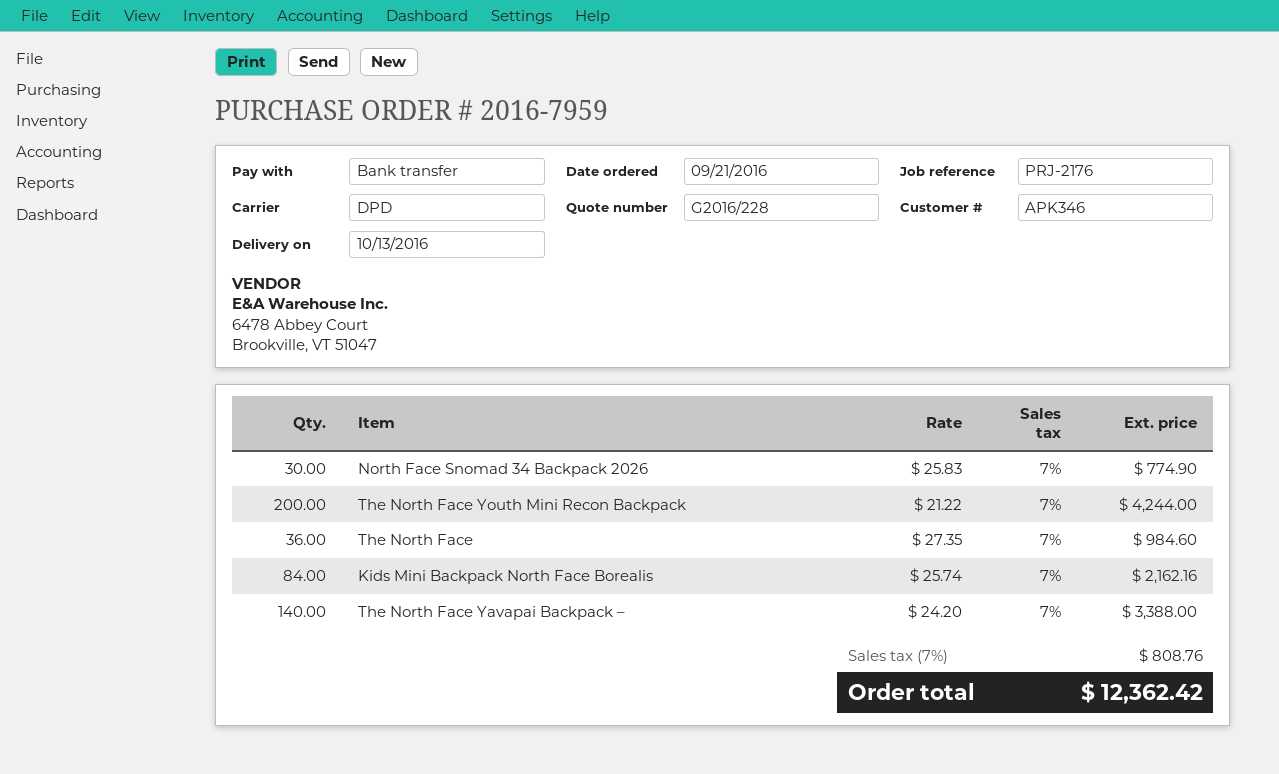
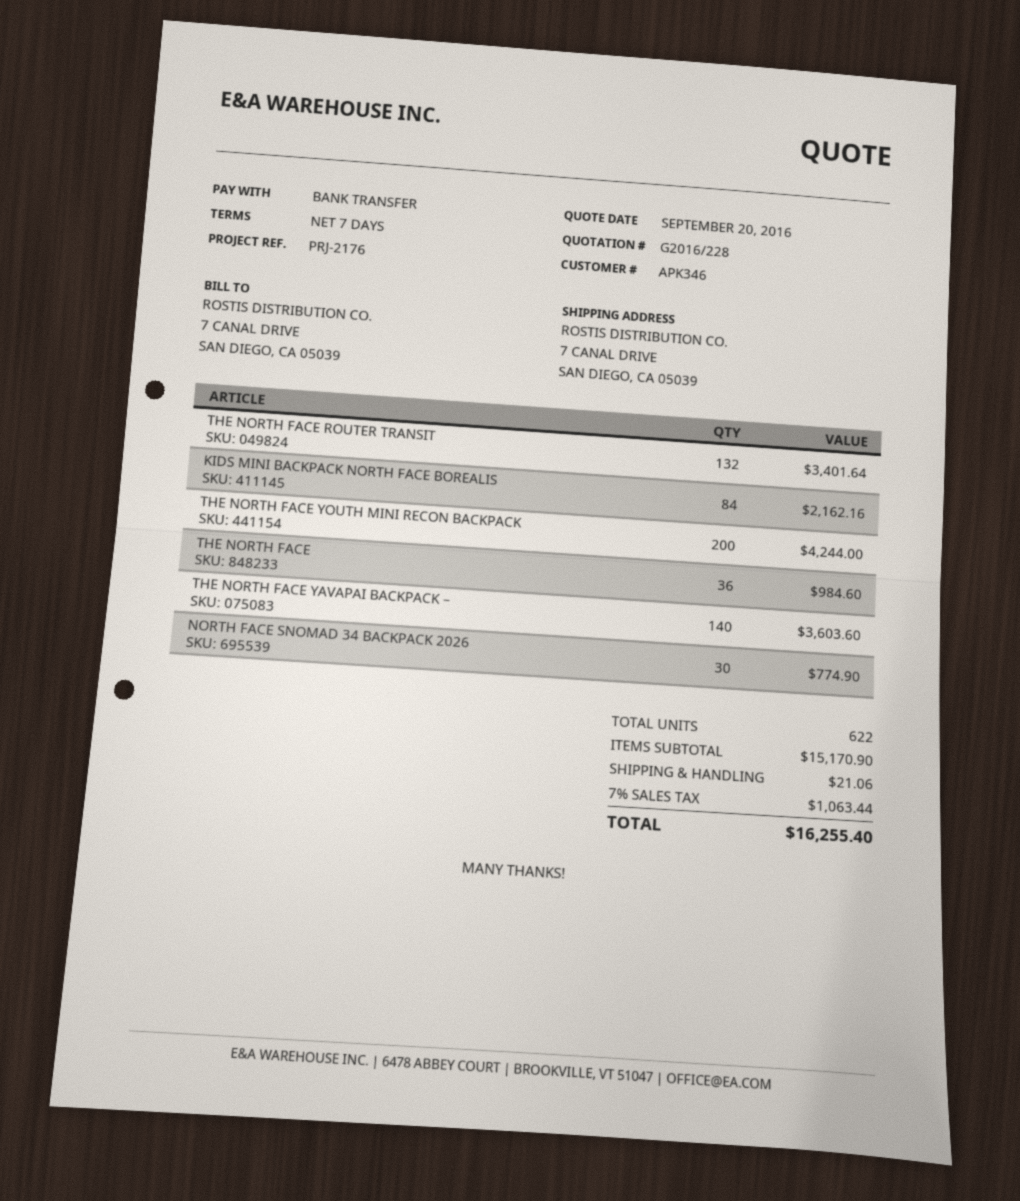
The North Face Yavapai Backpack –: 140 for 3388.00 -> 140 for 3603.60
THE NORTH FACE ROUTER TRANSIT: none -> 132 for 3401.64
shipping: none -> 21.06
tax: 7% = 808.76 -> 7% = 1063.44
total: 12362.42 -> 16255.40

